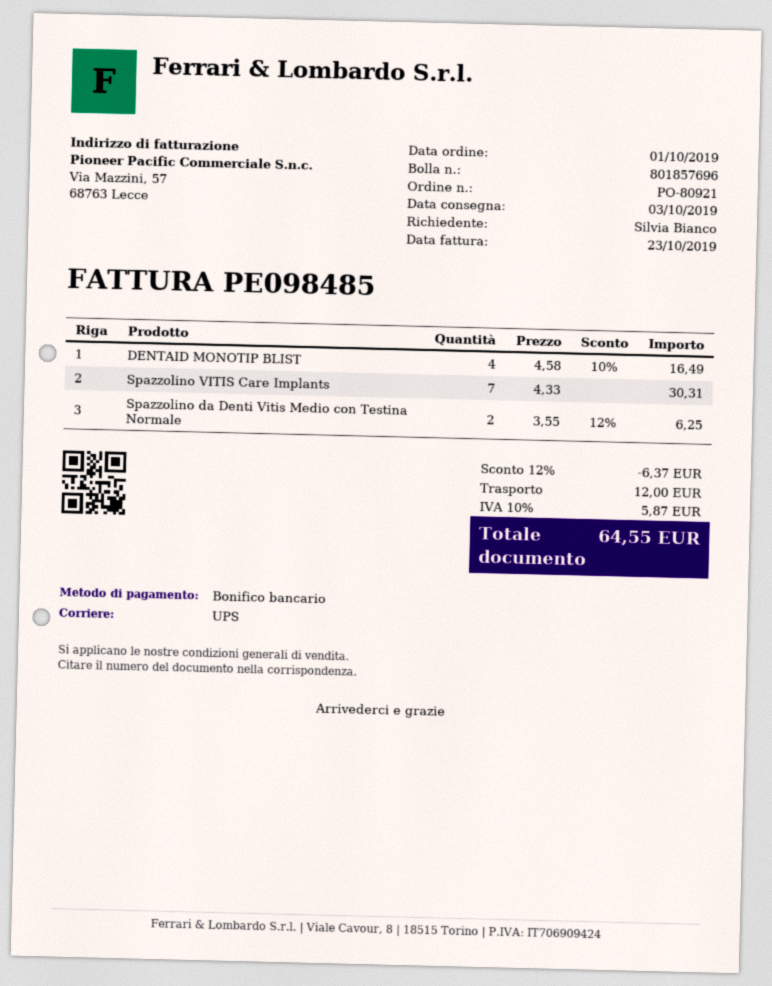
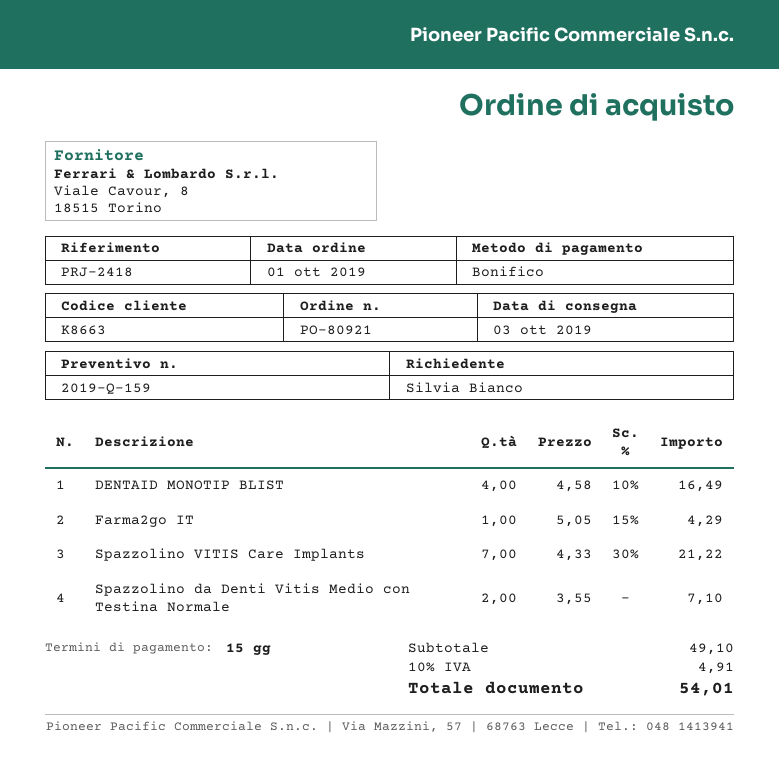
Spazzolino VITIS Care Implants: 7 x 4.33 = 30.31 -> 7 x 4.33 - 30% = 21.22
Spazzolino da Denti Vitis Medio con Testina Normale: 2 x 3.55 - 12% = 6.25 -> 2 x 3.55 = 7.10
Farma2go IT: none -> 1 x 5.05 - 15% = 4.29
discount: 12% = 6.37 -> none
shipping: 12.00 -> none
tax: 10% = 5.87 -> 10% = 4.91
total: 64.55 -> 54.01

